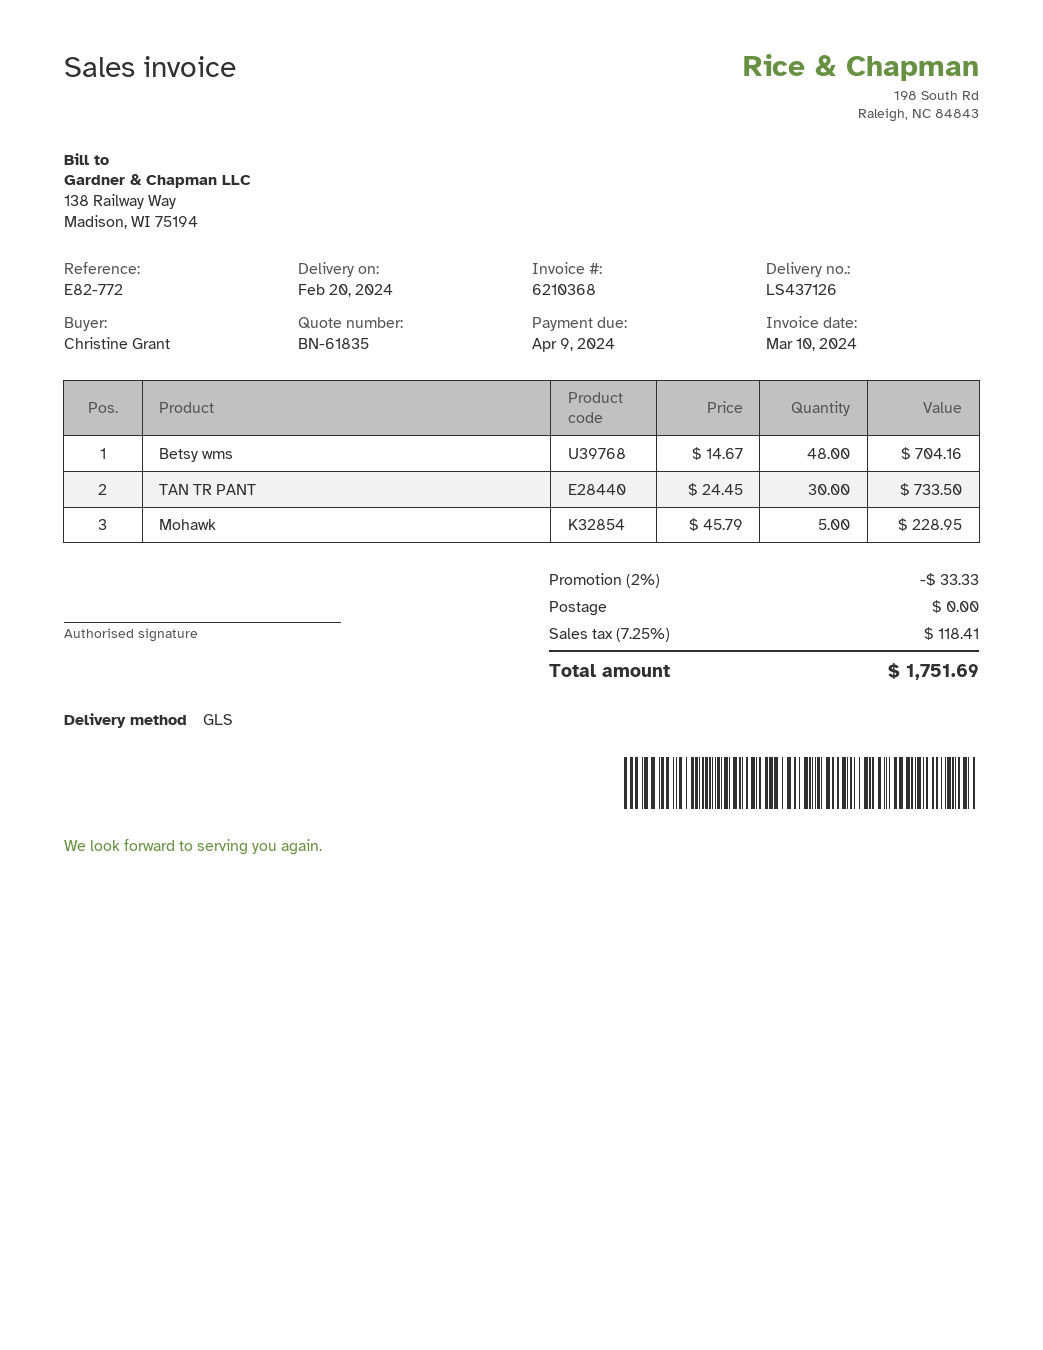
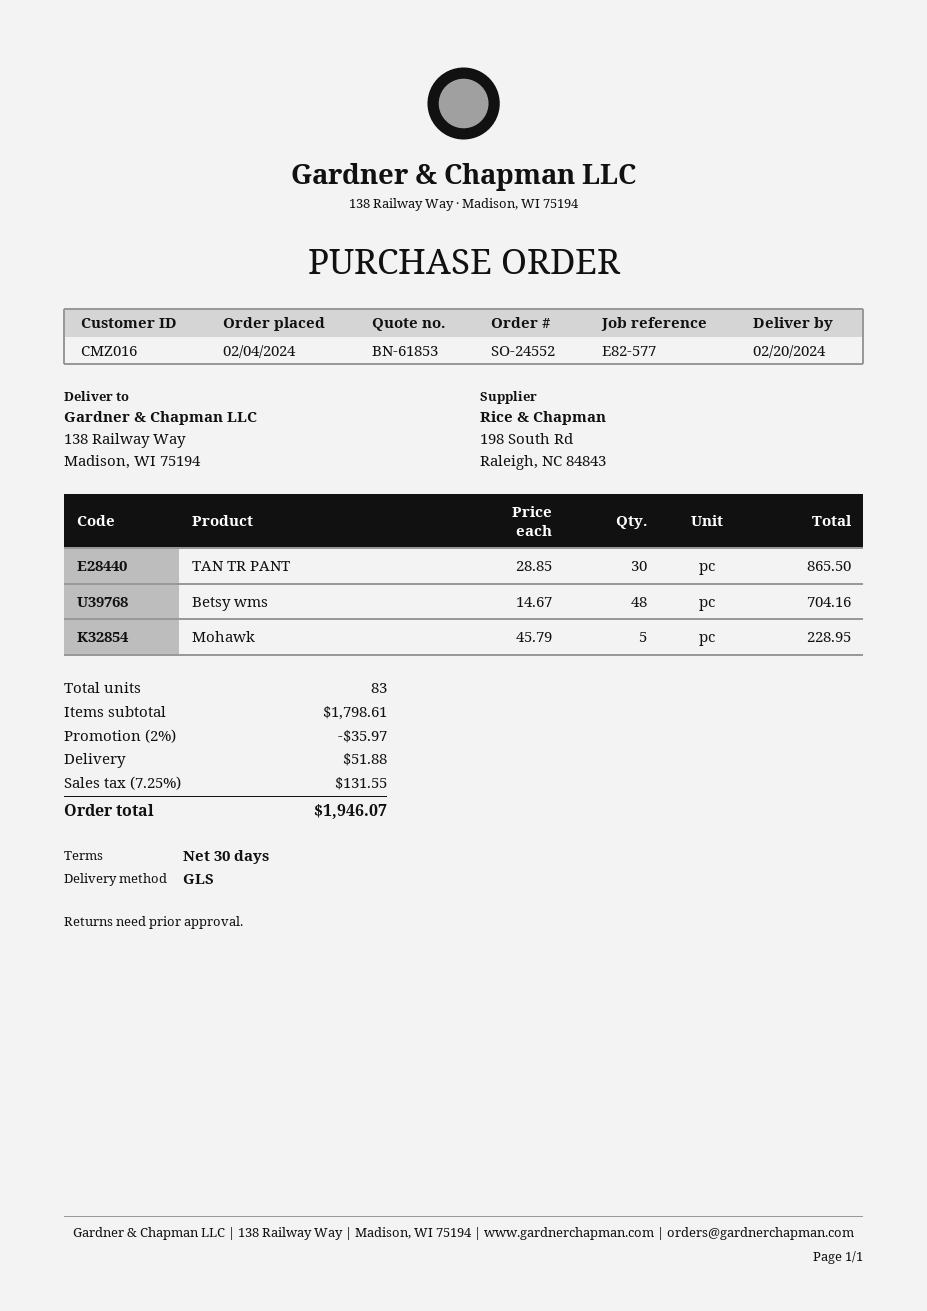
quote number: BN-61835 -> BN-61853
reference: E82-772 -> E82-577
TAN TR PANT: 30 x 24.45 = 733.50 -> 30 x 28.85 = 865.50
discount: 2% = 33.33 -> 2% = 35.97
shipping: 0.00 -> 51.88
tax: 7.25% = 118.41 -> 7.25% = 131.55
total: 1751.69 -> 1946.07

